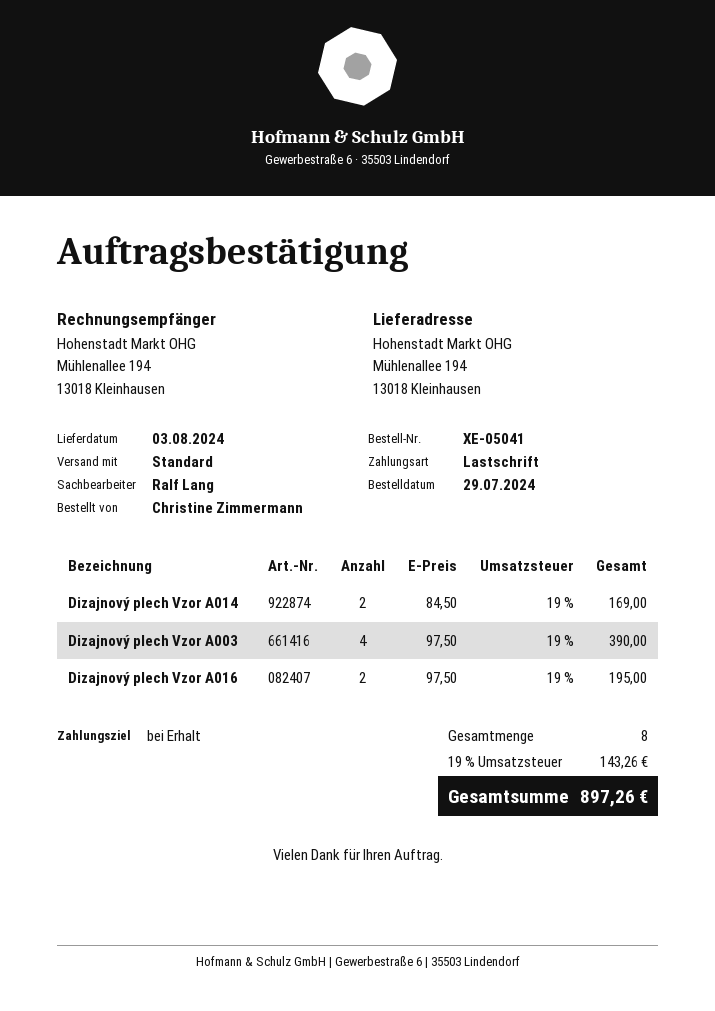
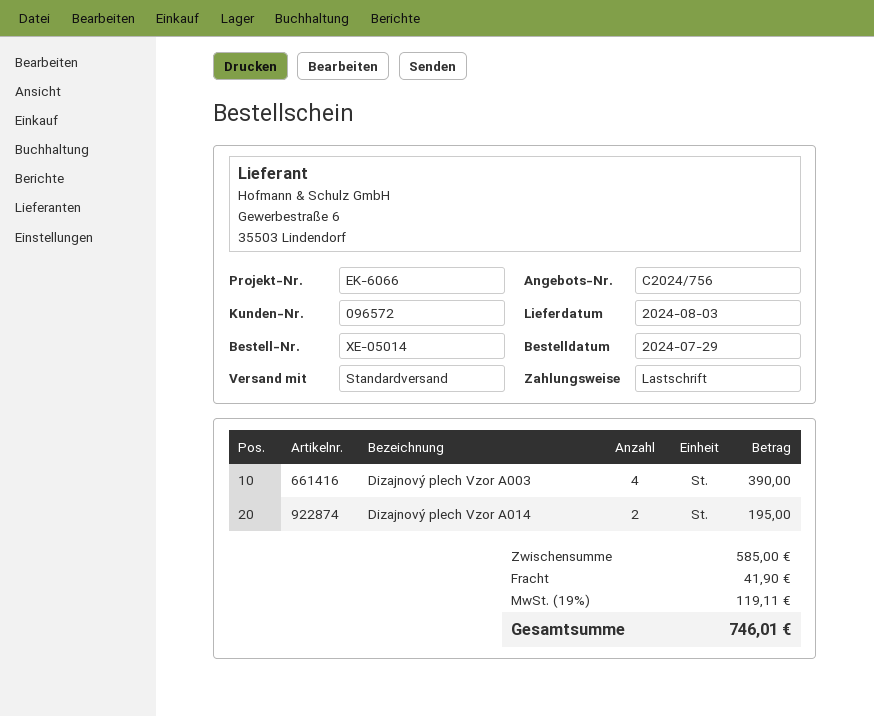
order number: XE-05041 -> XE-05014
Dizajnový plech Vzor A014: 2 for 169.00 -> 2 for 195.00
Dizajnový plech Vzor A016: 2 for 195.00 -> none
shipping: none -> 41.90
tax: 19% = 143.26 -> 19% = 119.11
total: 897.26 -> 746.01

